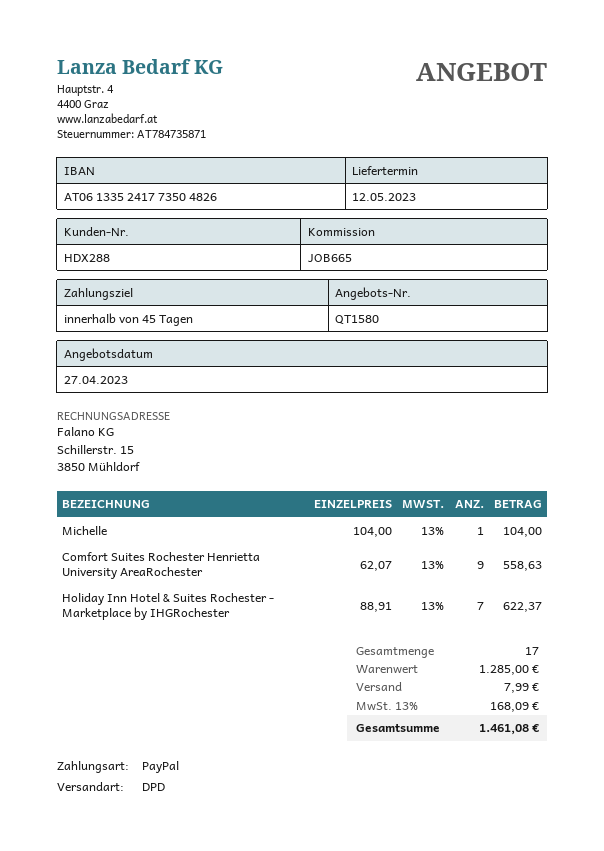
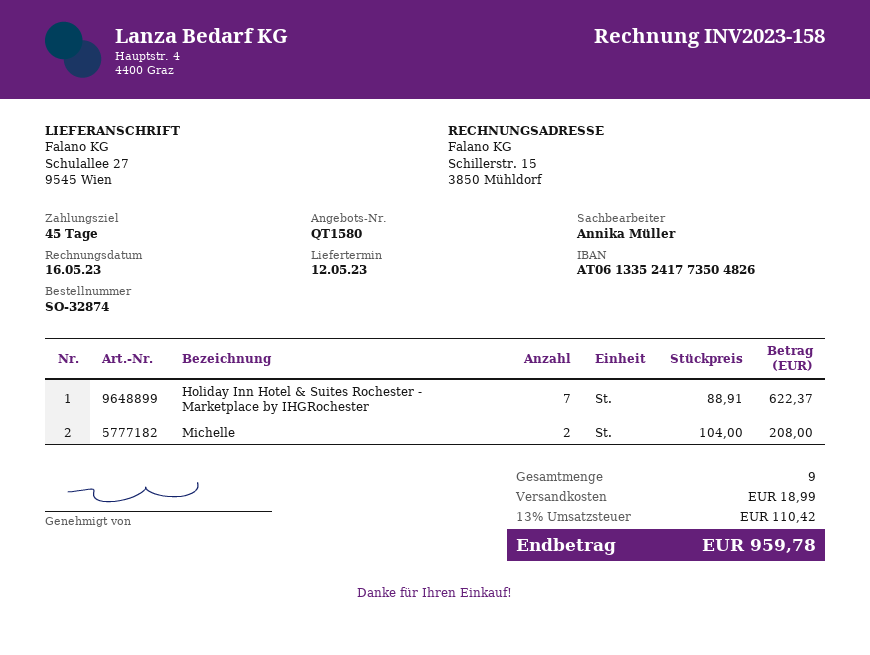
Michelle: 1 x 104.00 = 104.00 -> 2 x 104.00 = 208.00
Comfort Suites Rochester Henrietta University AreaRochester: 9 x 62.07 = 558.63 -> none
total quantity: 17 -> 9
shipping: 7.99 -> 18.99
tax: 13% = 168.09 -> 13% = 110.42
total: 1461.08 -> 959.78

